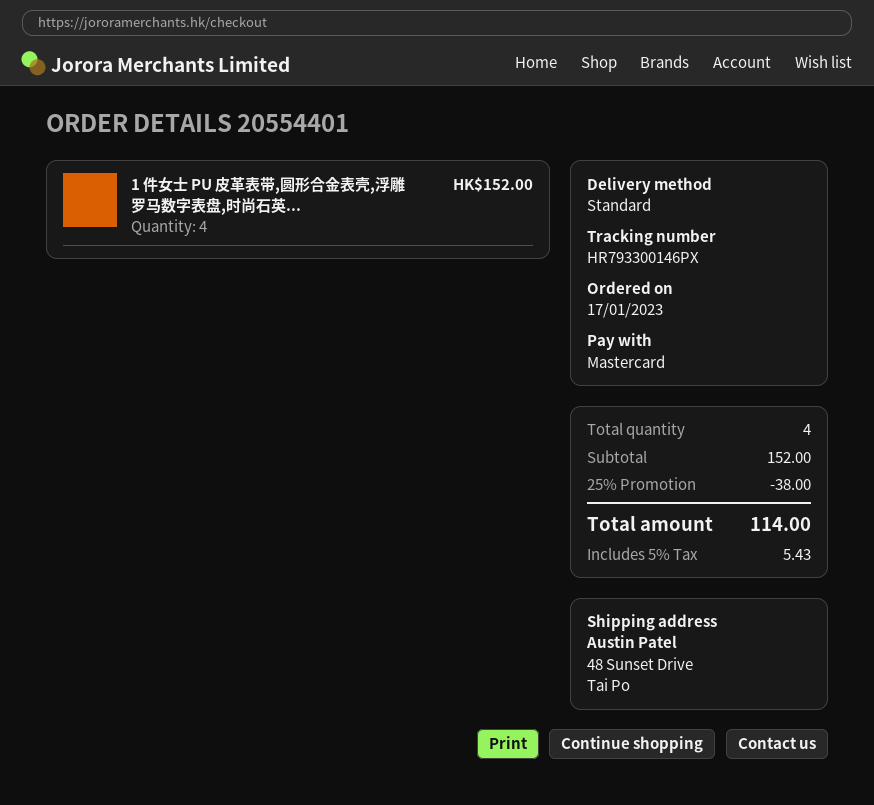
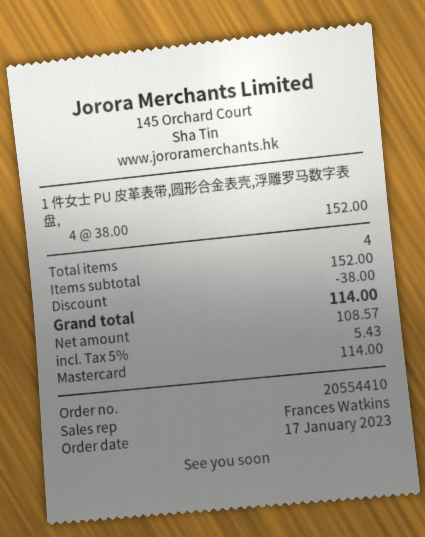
order number: 20554401 -> 20554410

